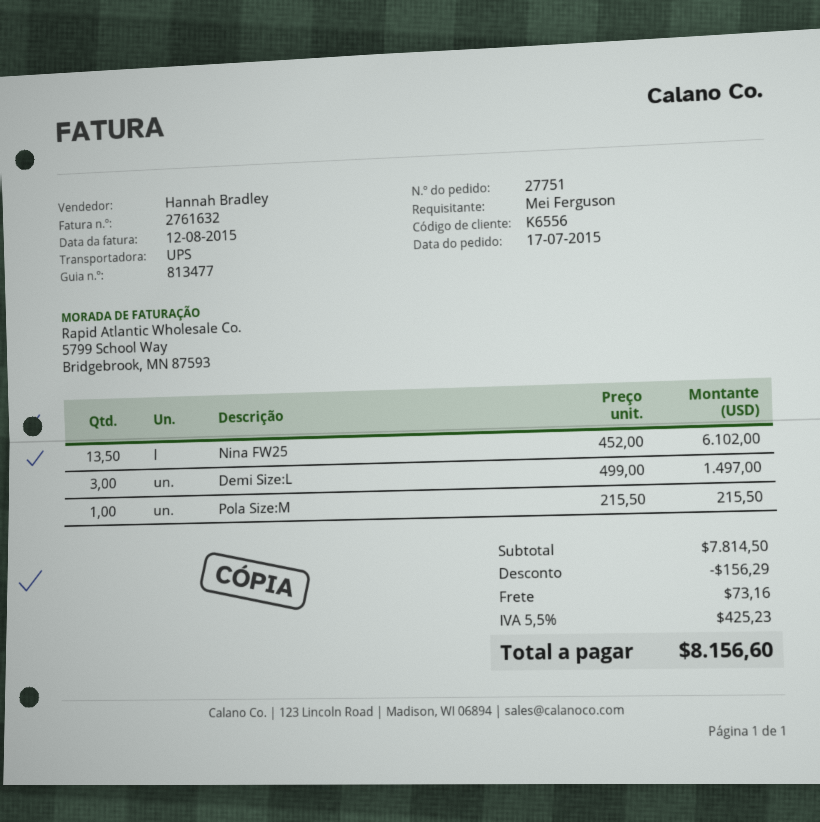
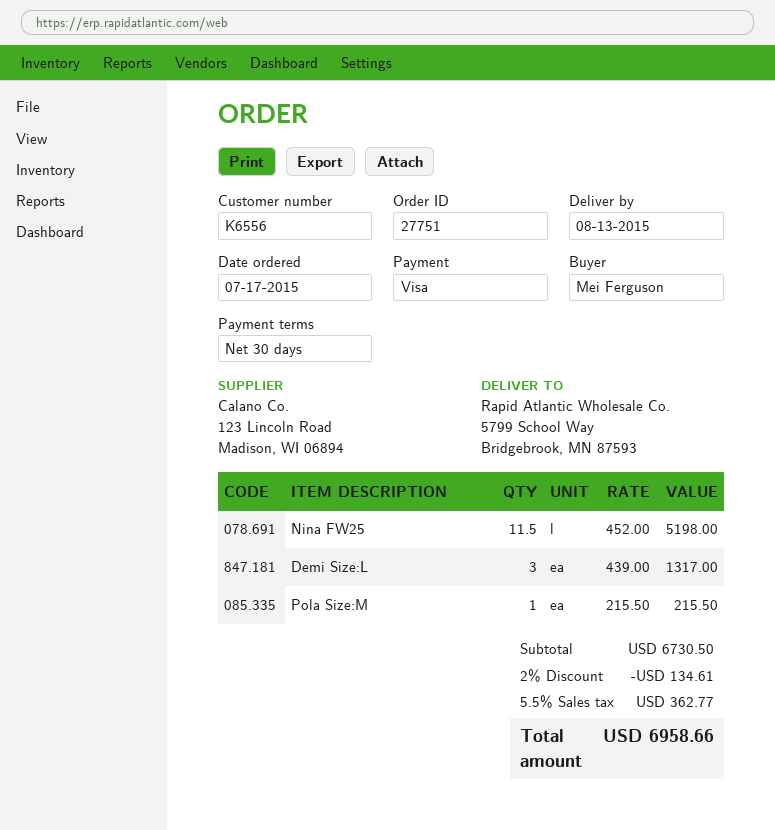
Nina FW25: 13.5 x 452.00 = 6102.00 -> 11.5 x 452.00 = 5198.00
Demi Size:L: 3 x 499.00 = 1497.00 -> 3 x 439.00 = 1317.00
subtotal: 7814.50 -> 6730.50
discount: 156.29 -> 134.61
shipping: 73.16 -> none
tax: 5.5% = 425.23 -> 5.5% = 362.77
total: 8156.60 -> 6958.66

